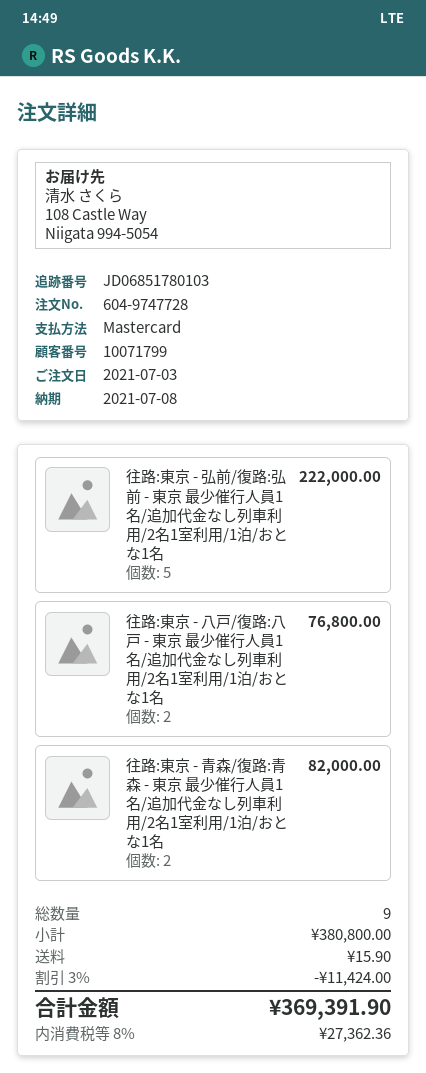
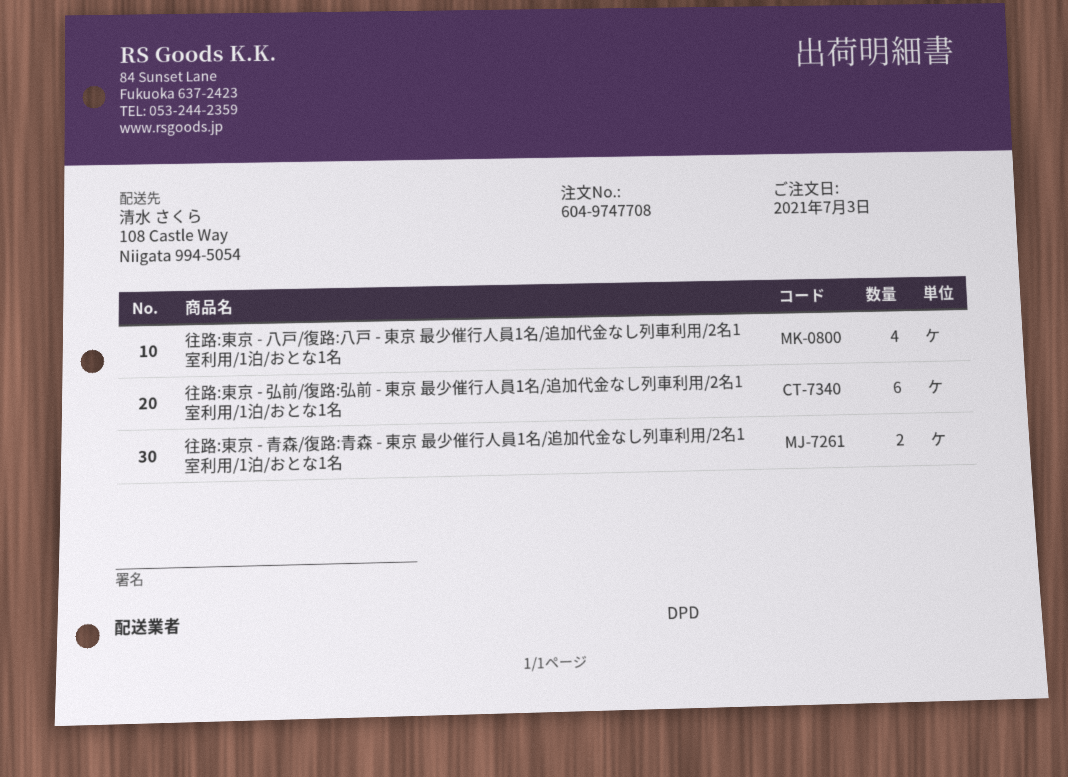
order number: 604-9747728 -> 604-9747708
往路:東京 - 弘前/復路:弘前 - 東京 最少催行人員1名/追加代金なし列車利用/2名1室利用/1泊/おとな1名: 5 -> 6
往路:東京 - 八戸/復路:八戸 - 東京 最少催行人員1名/追加代金なし列車利用/2名1室利用/1泊/おとな1名: 2 -> 4

